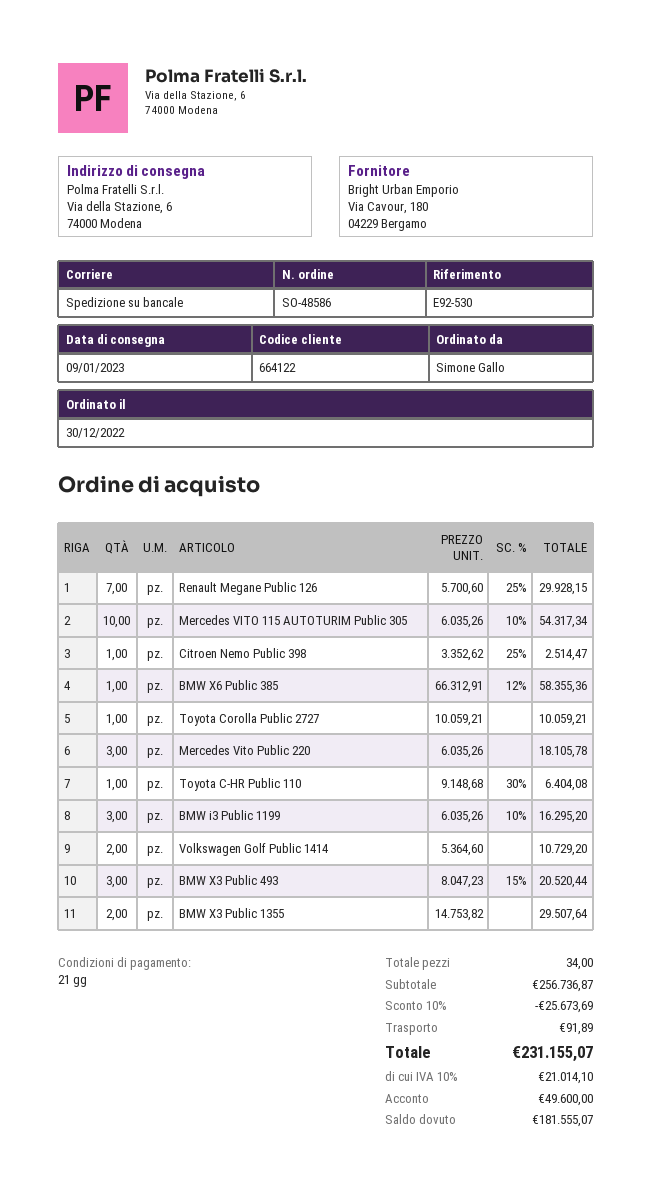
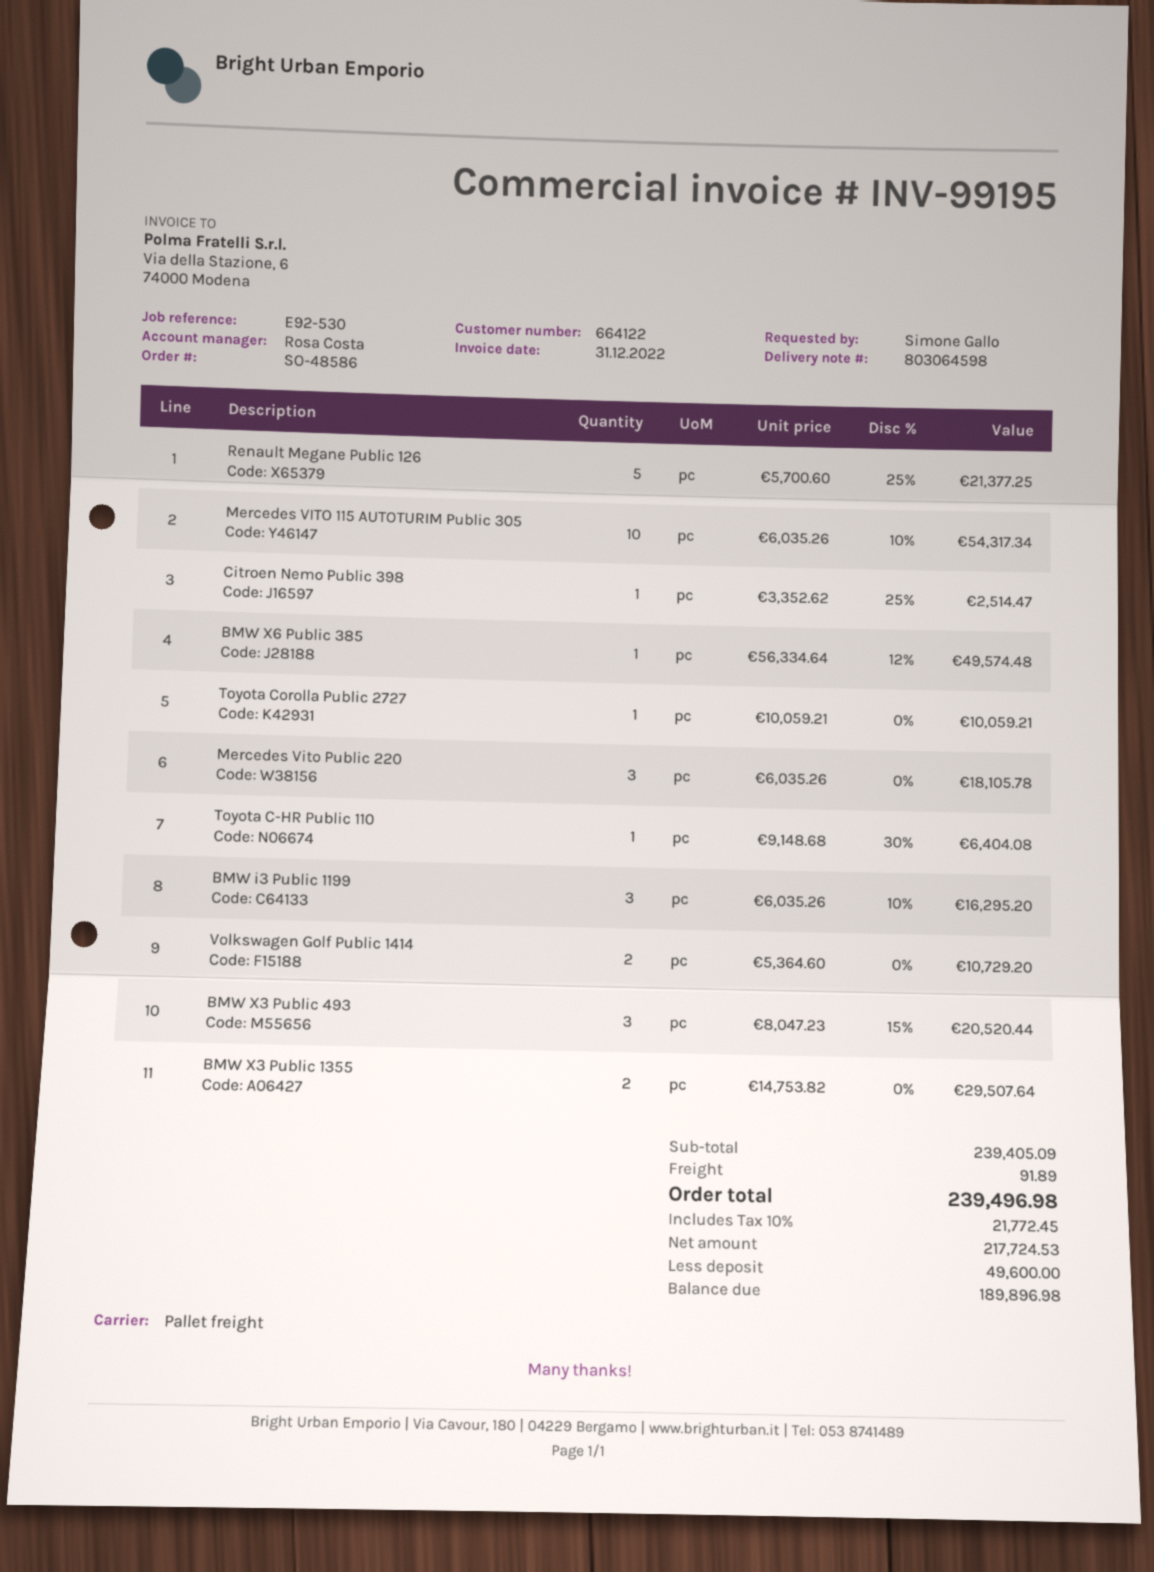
Renault Megane Public 126: 7 x 5700.60 - 25% = 29928.15 -> 5 x 5700.60 - 25% = 21377.25
BMW X6 Public 385: 1 x 66312.91 - 12% = 58355.36 -> 1 x 56334.64 - 12% = 49574.48
subtotal: 256736.87 -> 239405.09
discount: 10% = 25673.69 -> none
tax: 10% = 21014.10 -> 10% = 21772.45
total: 231155.07 -> 239496.98
balance: 181555.07 -> 189896.98

